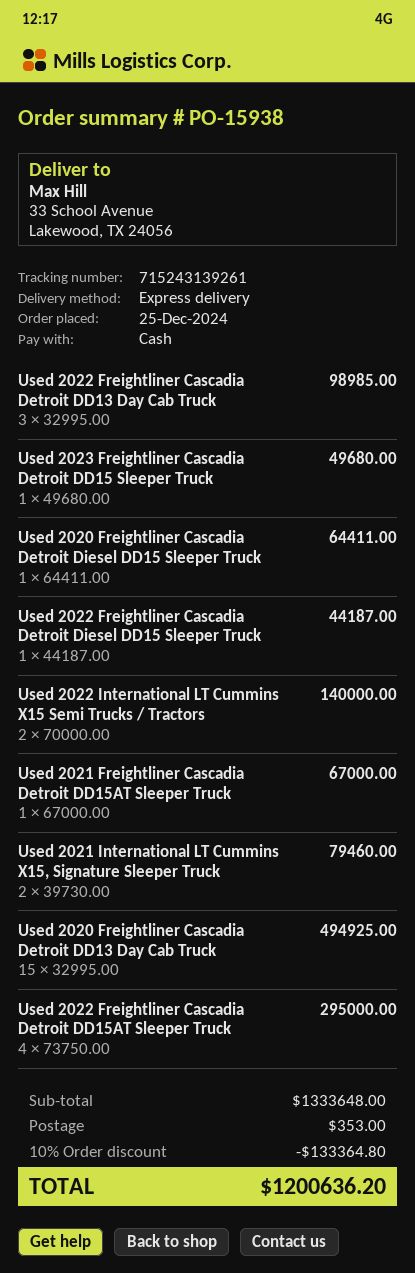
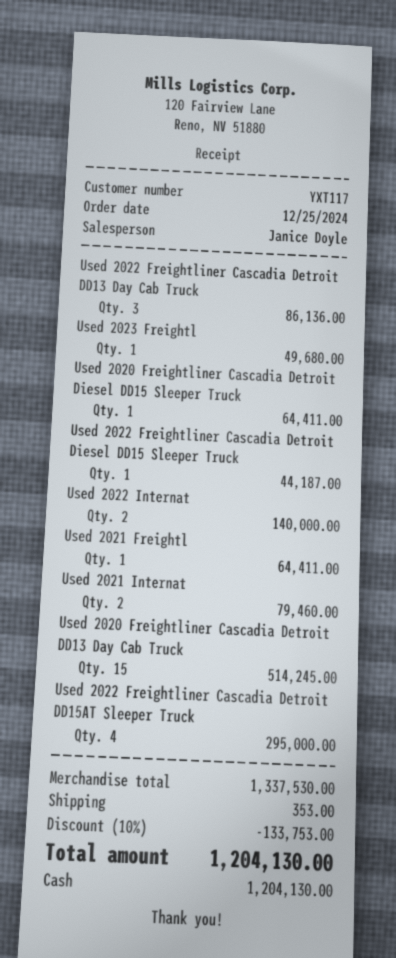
Used 2022 Freightliner Cascadia Detroit DD13 Day Cab Truck: 3 for 98985.00 -> 3 for 86136.00
Used 2021 Freightliner Cascadia Detroit DD15AT Sleeper Truck: 1 for 67000.00 -> 1 for 64411.00
Used 2020 Freightliner Cascadia Detroit DD13 Day Cab Truck: 15 for 494925.00 -> 15 for 514245.00
subtotal: 1333648.00 -> 1337530.00
discount: 10% = 133364.80 -> 10% = 133753.00
total: 1200636.20 -> 1204130.00

